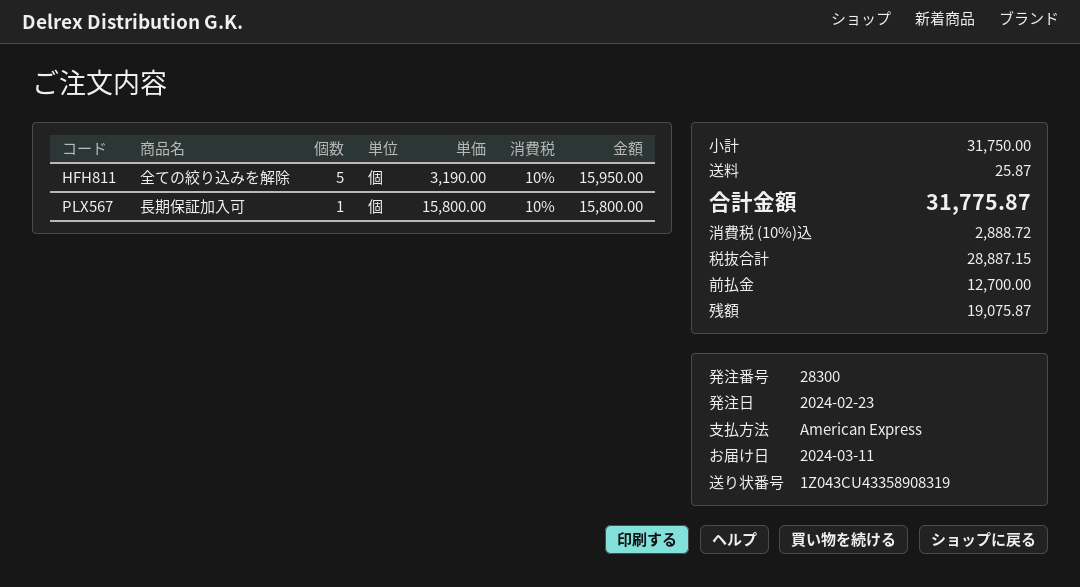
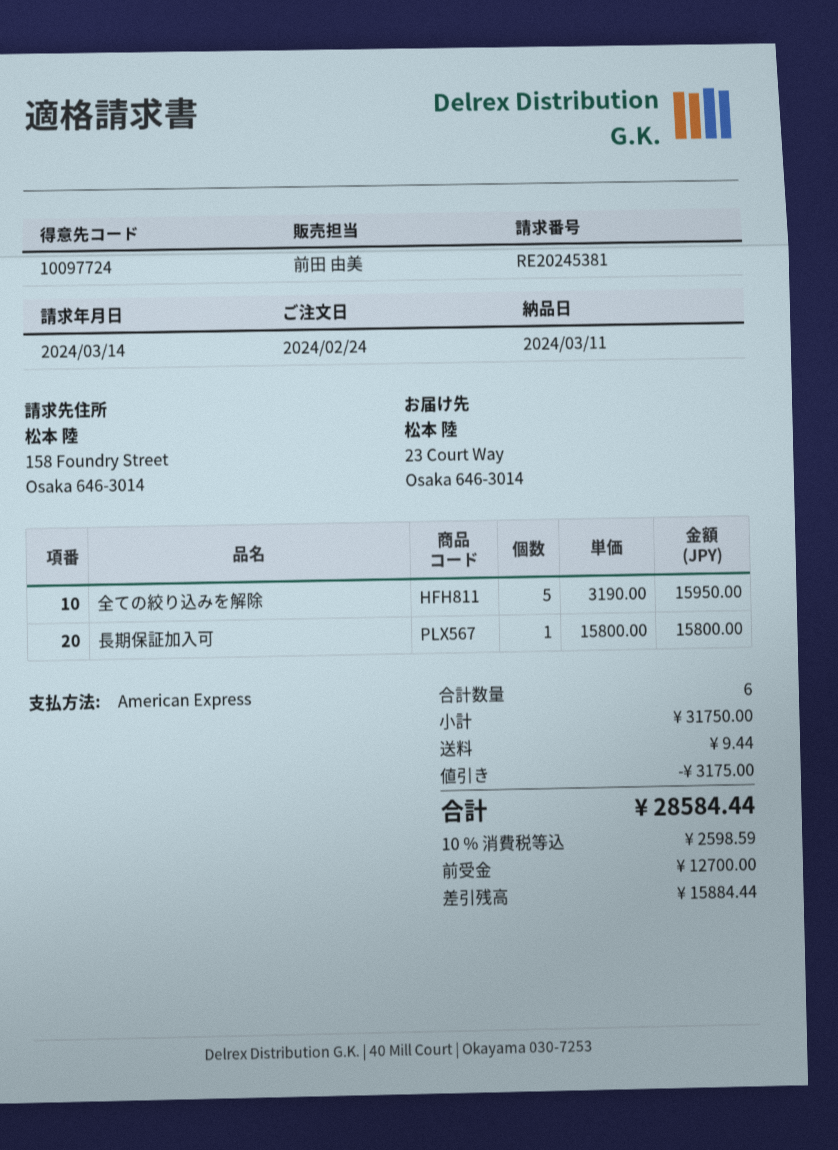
order date: 2024-02-23 -> 2024-02-24
discount: none -> 3175.00
shipping: 25.87 -> 9.44
tax: 10% = 2888.72 -> 10% = 2598.59
total: 31775.87 -> 28584.44
balance: 19075.87 -> 15884.44

